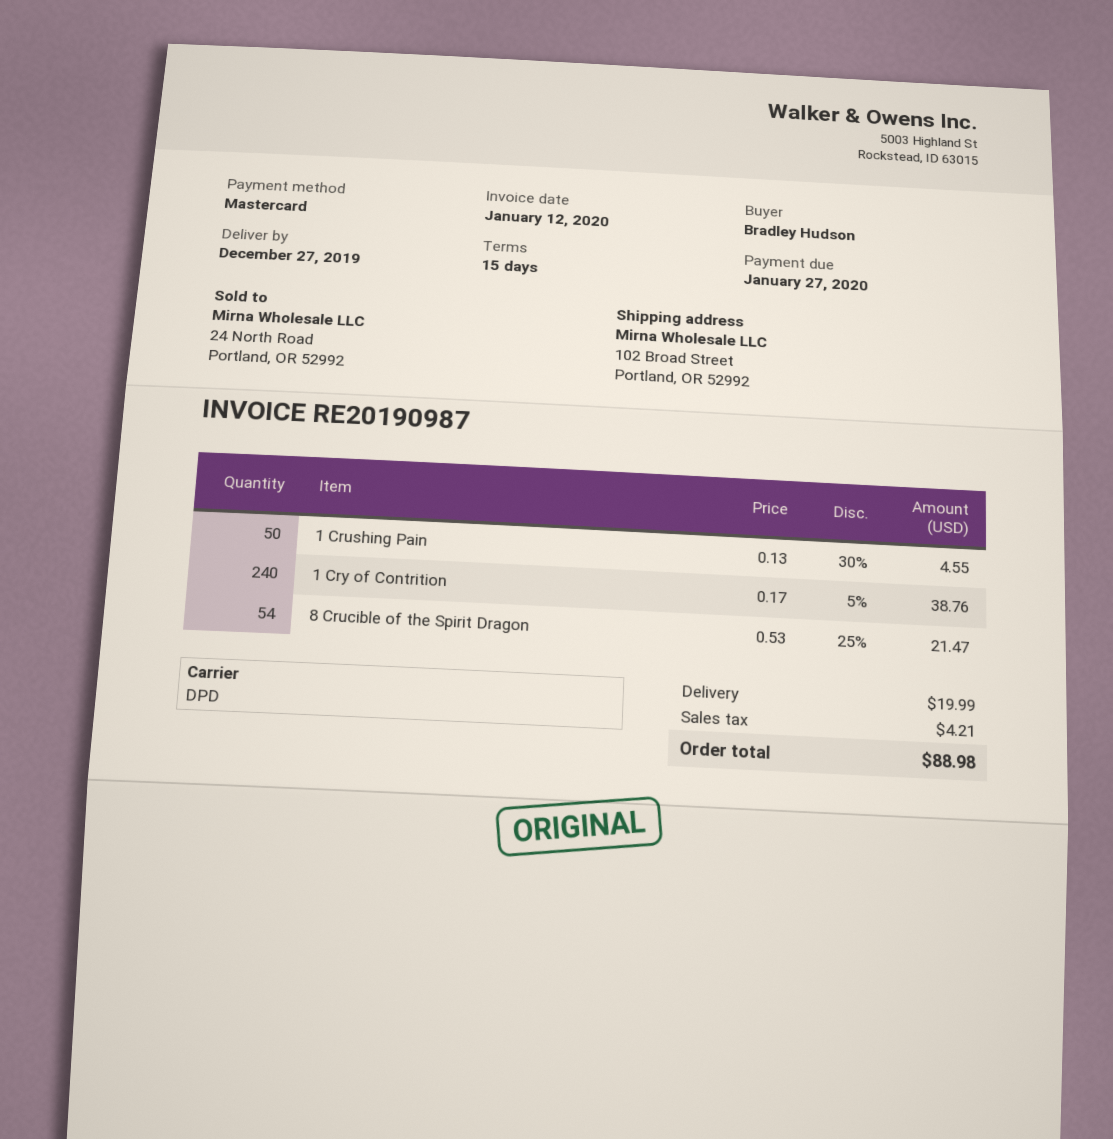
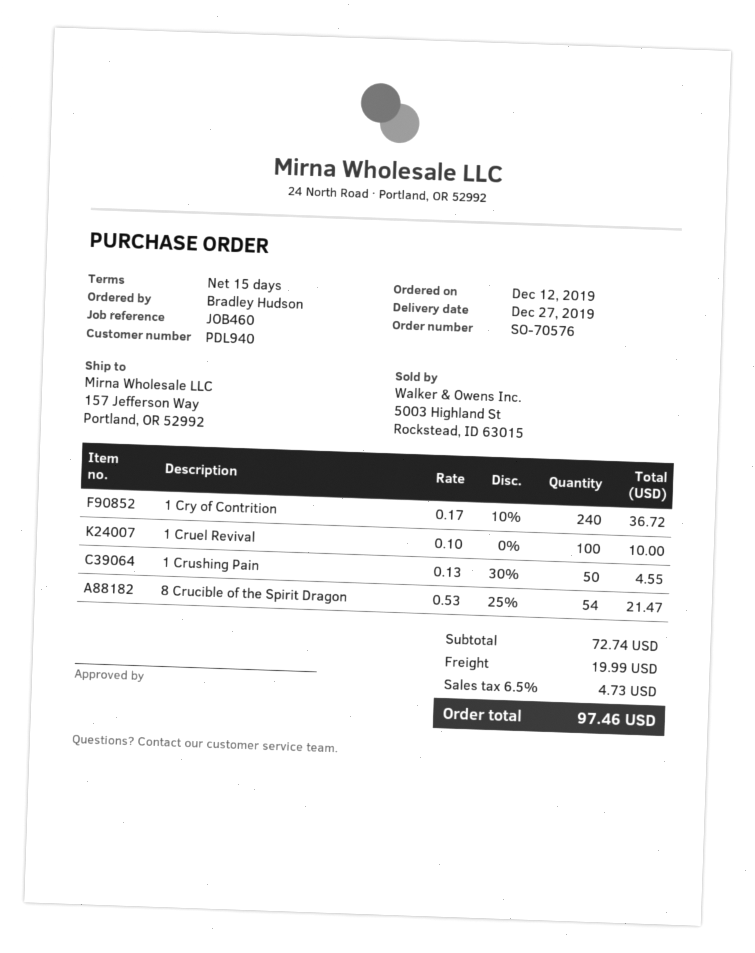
ship to: 102 Broad Street, Portland, OR 52992 -> 157 Jefferson Way, Portland, OR 52992
1 Cry of Contrition: 240 x 0.17 - 5% = 38.76 -> 240 x 0.17 - 10% = 36.72
1 Cruel Revival: none -> 100 x 0.10 = 10.00
tax: 4.21 -> 4.73
total: 88.98 -> 97.46

